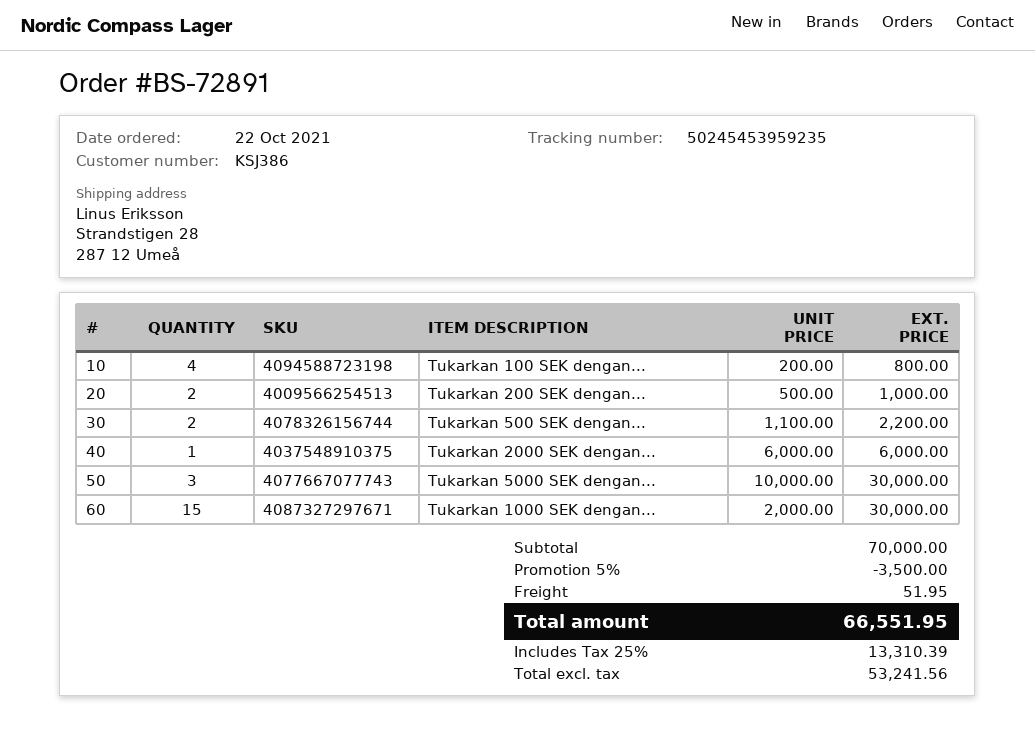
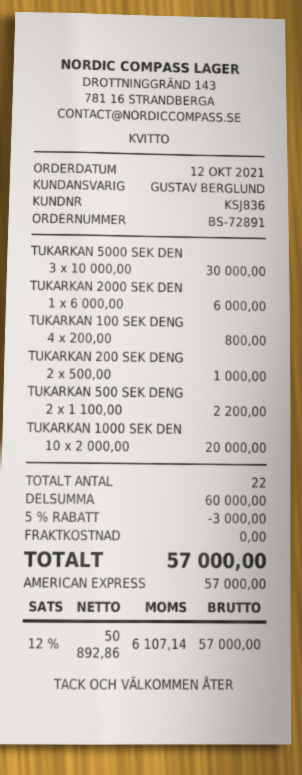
order date: 2021-10-22 -> 2021-10-12
customer number: KSJ386 -> KSJ836
Tukarkan 1000 SEK dengan...: 15 x 2000.00 = 30000.00 -> 10 x 2000.00 = 20000.00
subtotal: 70000.00 -> 60000.00
discount: 5% = 3500.00 -> 5% = 3000.00
shipping: 51.95 -> 0.00
net: 53241.56 -> 50892.86
tax: 25% = 13310.39 -> 12% = 6107.14
total: 66551.95 -> 57000.00

